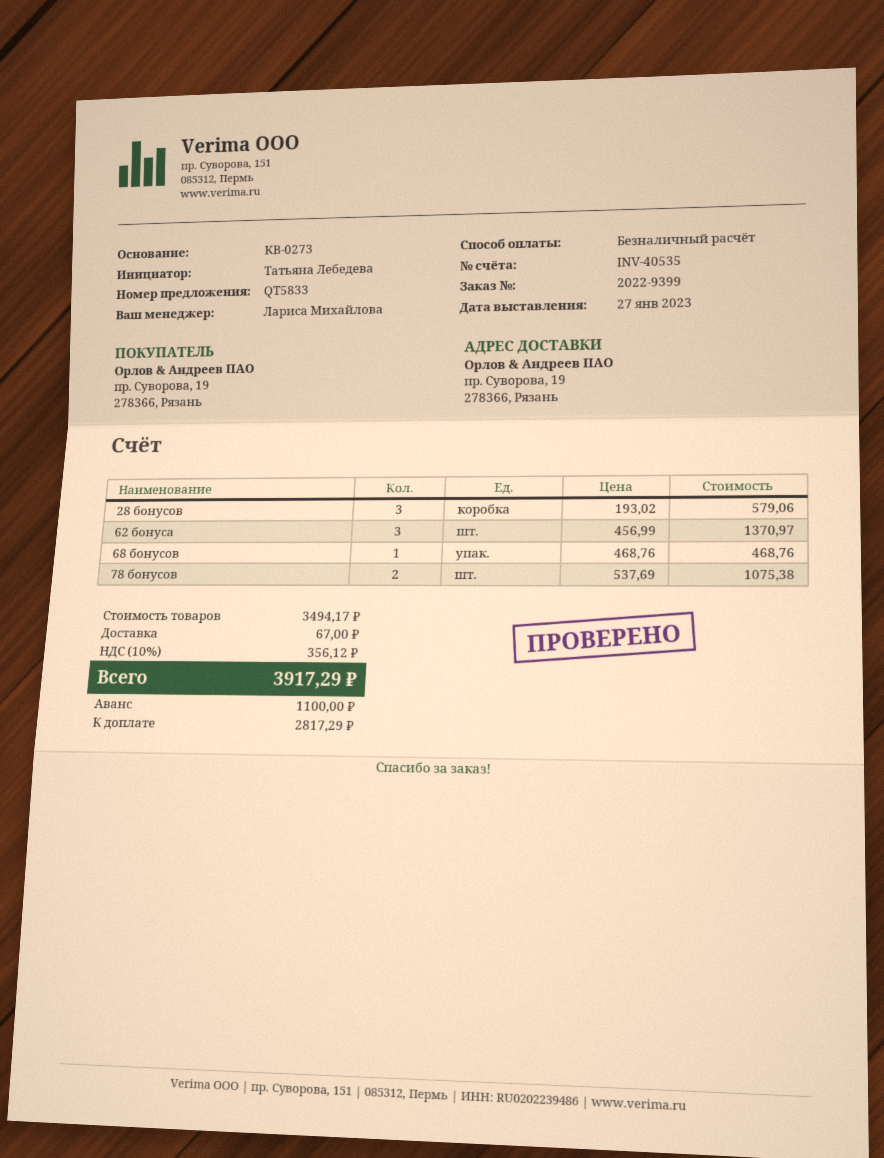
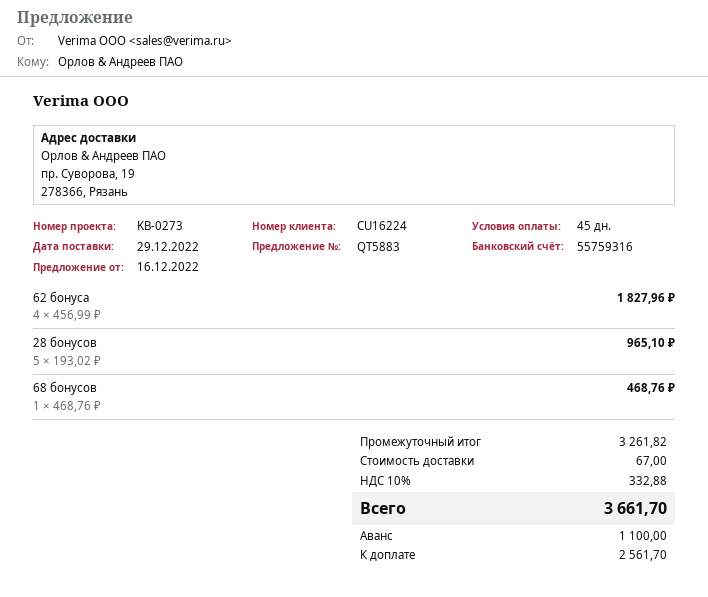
quote number: QT5833 -> QT5883
28 бонусов: 3 x 193.02 = 579.06 -> 5 x 193.02 = 965.10
62 бонуса: 3 x 456.99 = 1370.97 -> 4 x 456.99 = 1827.96
78 бонусов: 2 x 537.69 = 1075.38 -> none
subtotal: 3494.17 -> 3261.82
tax: 10% = 356.12 -> 10% = 332.88
total: 3917.29 -> 3661.70
balance: 2817.29 -> 2561.70

